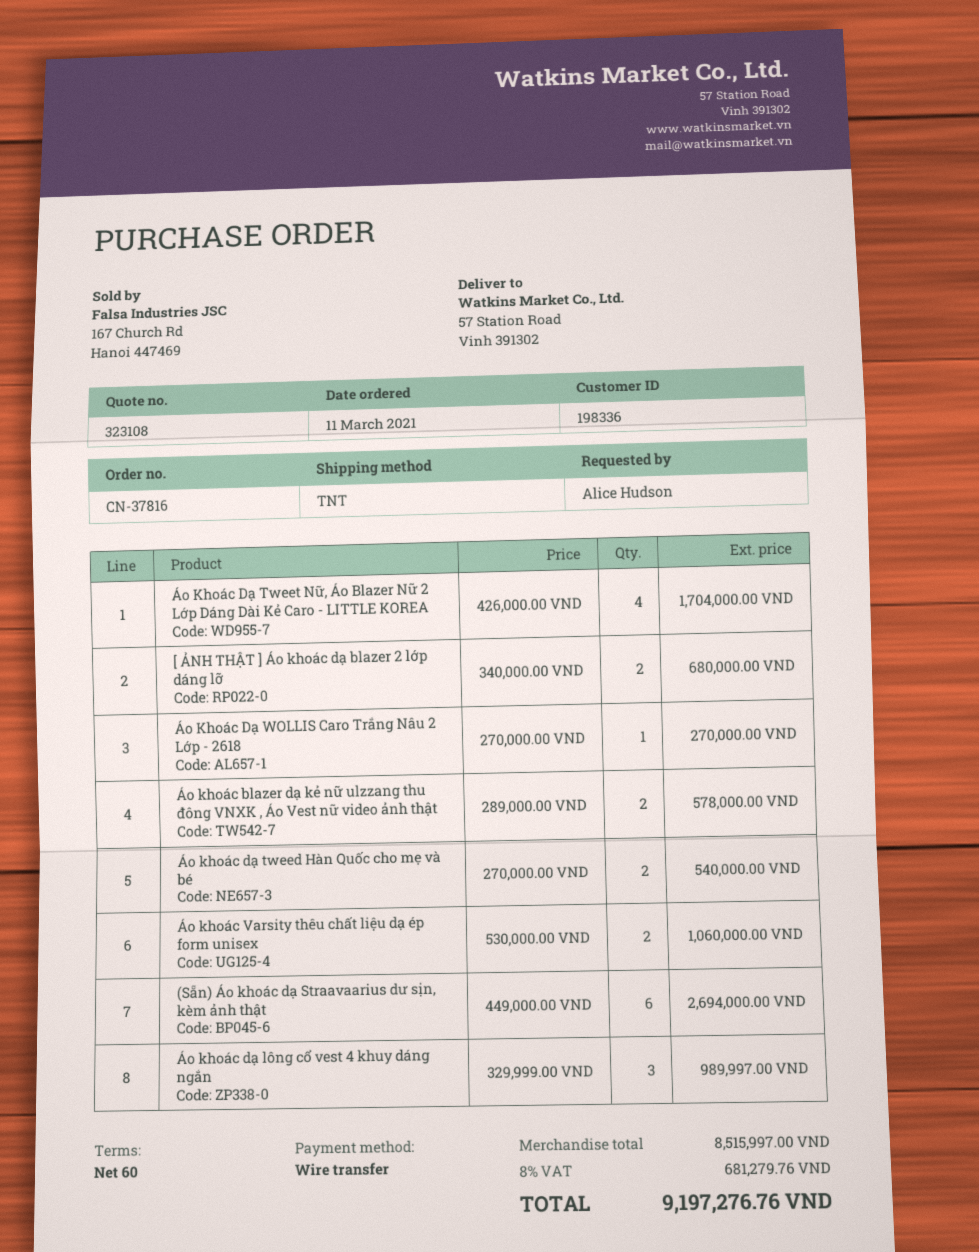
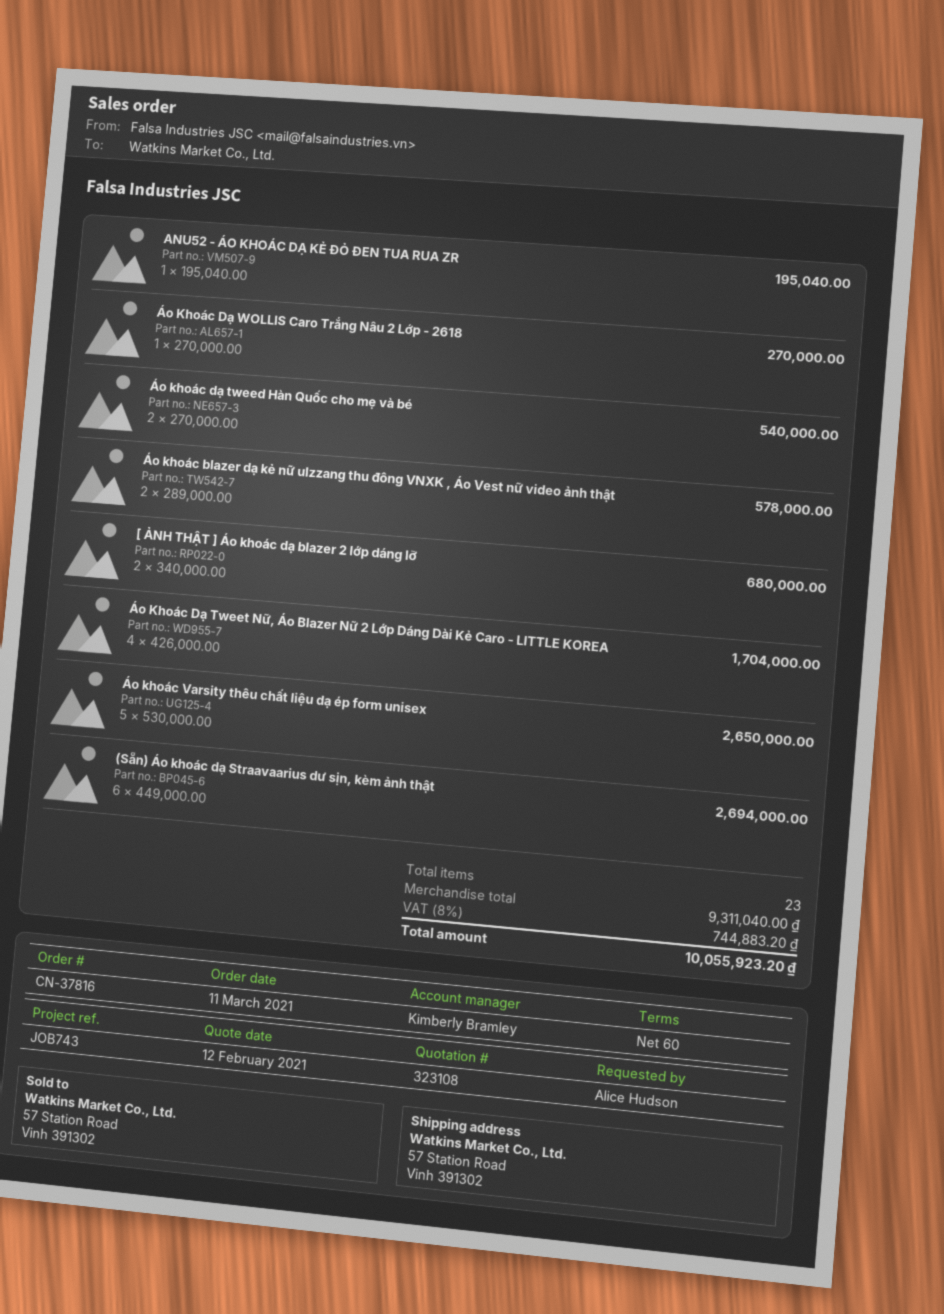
Áo khoác Varsity thêu chất liệu dạ ép form unisex: 2 x 530000.00 = 1060000.00 -> 5 x 530000.00 = 2650000.00
Áo khoác dạ lông cổ vest 4 khuy dáng ngắn: 3 x 329999.00 = 989997.00 -> none
ANU52 - ÁO KHOÁC DẠ KẺ ĐỎ ĐEN TUA RUA ZR: none -> 1 x 195040.00 = 195040.00
subtotal: 8515997.00 -> 9311040.00
tax: 8% = 681279.76 -> 8% = 744883.20
total: 9197276.76 -> 10055923.20

